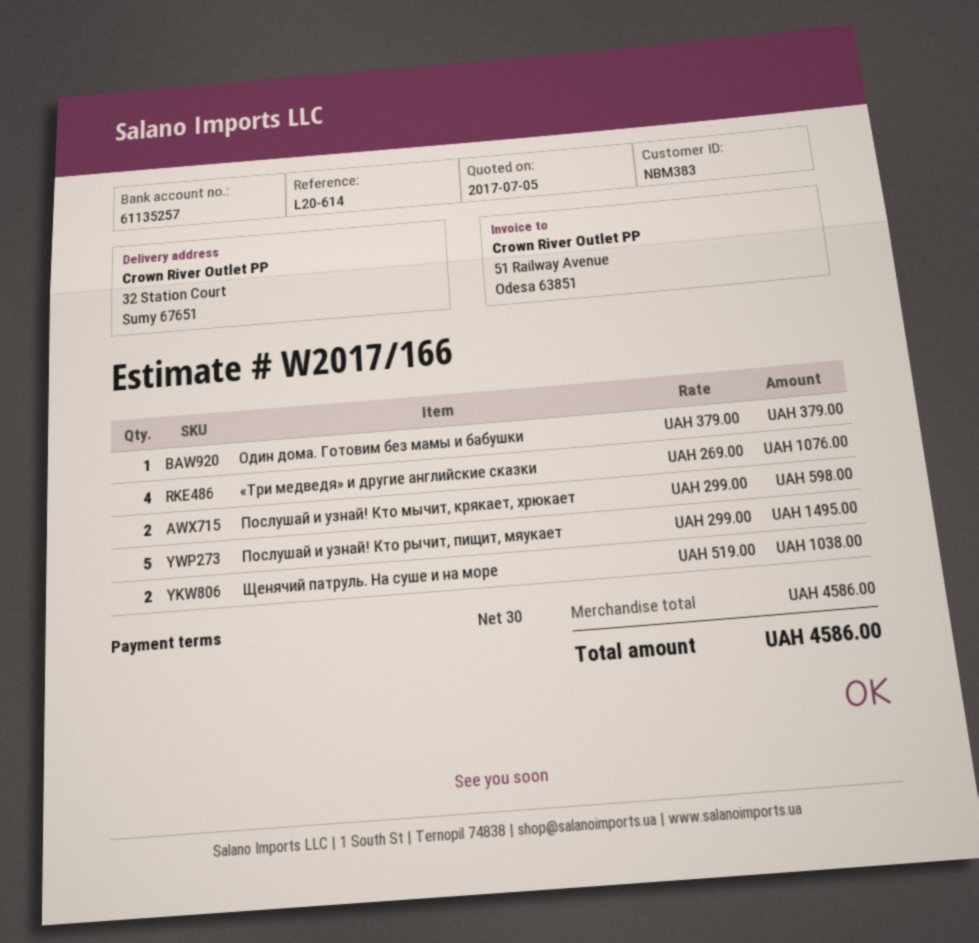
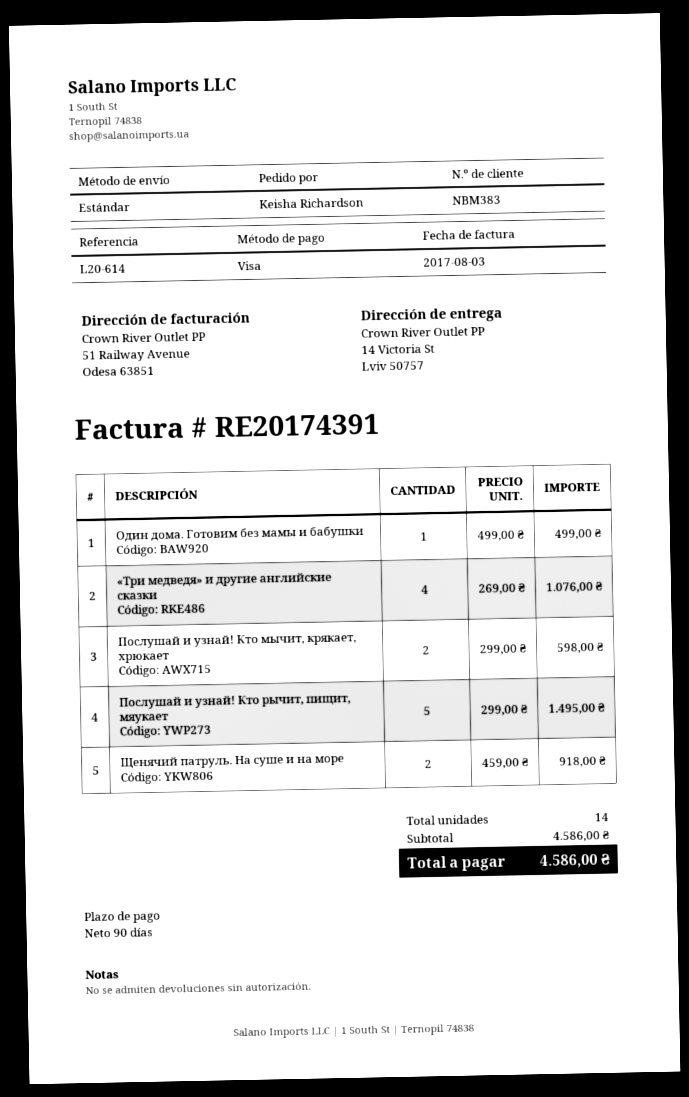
payment terms: 30 days -> 90 days
ship to: 32 Station Court, Sumy 67651 -> 14 Victoria St, Lviv 50757
Один дома. Готовим без мамы и бабушки: 1 x 379.00 = 379.00 -> 1 x 499.00 = 499.00
Щенячий патруль. На суше и на море: 2 x 519.00 = 1038.00 -> 2 x 459.00 = 918.00

